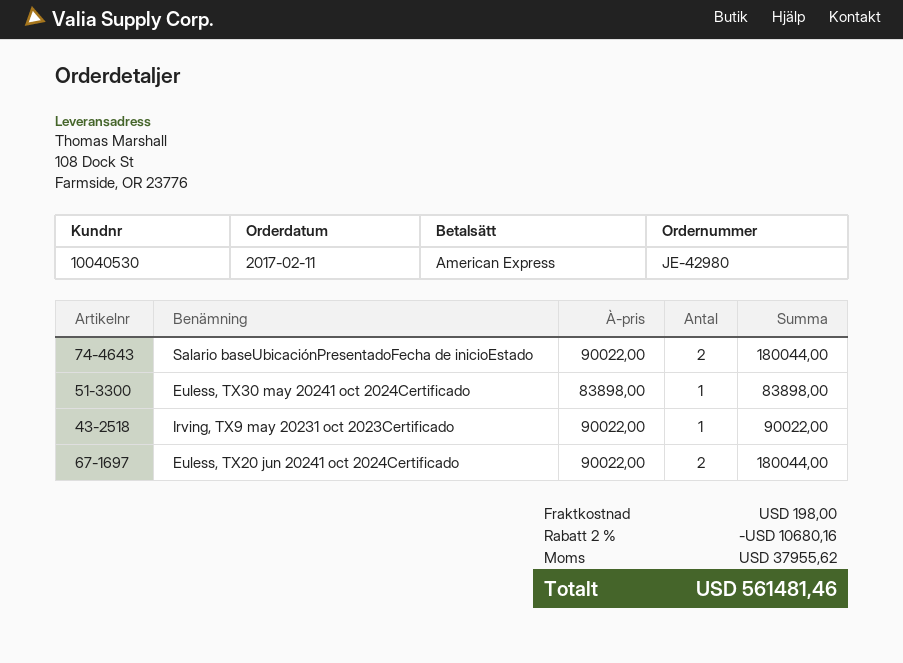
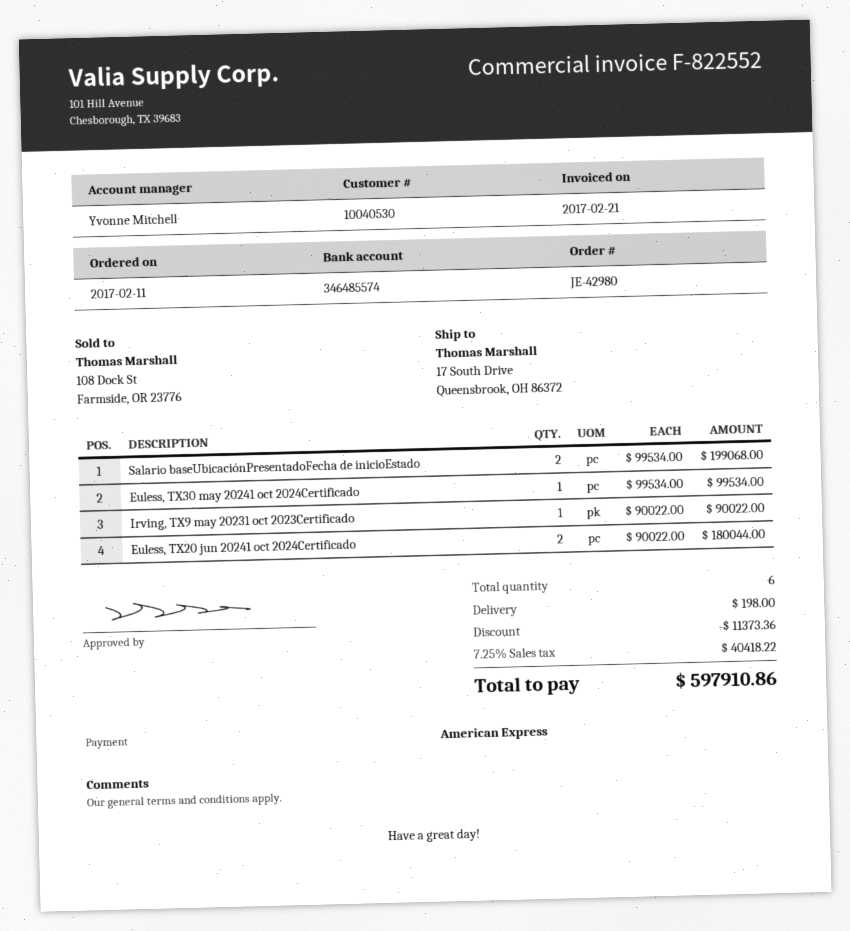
ship to: 108 Dock St, Farmside, OR 23776 -> 17 South Drive, Queensbrook, OH 86372
Salario baseUbicaciónPresentadoFecha de inicioEstado: 2 x 90022.00 = 180044.00 -> 2 x 99534.00 = 199068.00
Euless, TX30 may 20241 oct 2024Certificado: 1 x 83898.00 = 83898.00 -> 1 x 99534.00 = 99534.00
discount: 10680.16 -> 11373.36
tax: 37955.62 -> 40418.22
total: 561481.46 -> 597910.86

